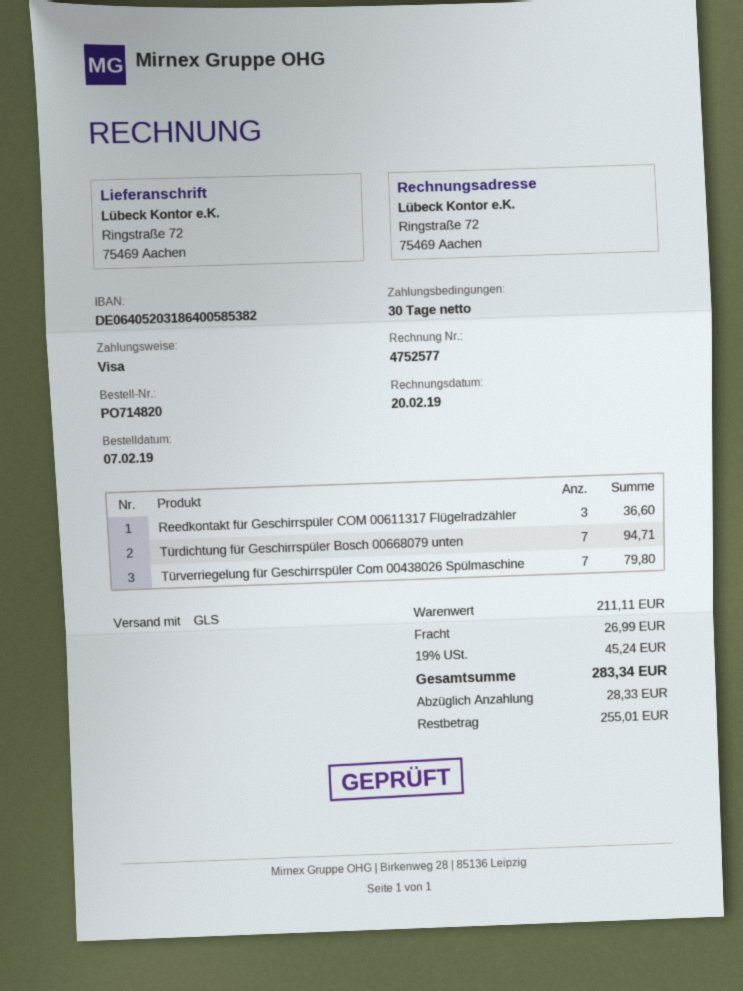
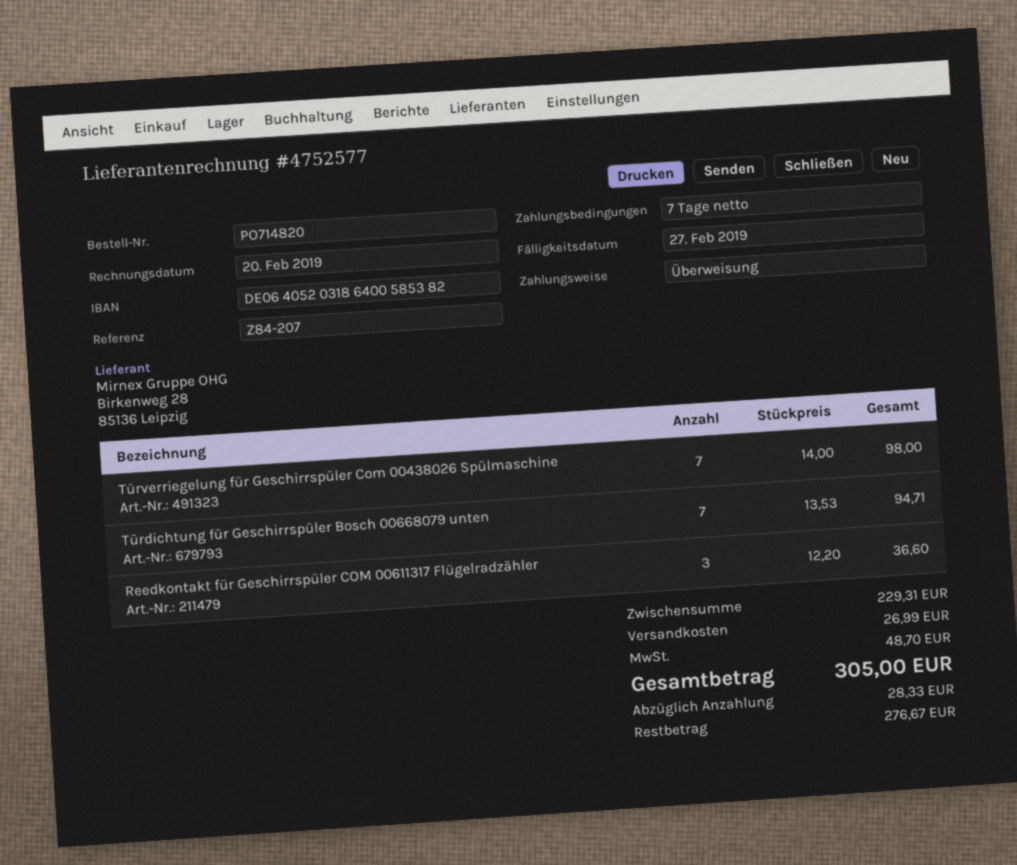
payment terms: 30 days -> 7 days
payment method: Visa -> bank transfer
Türverriegelung für Geschirrspüler Com 00438026 Spülmaschine: 7 for 79.80 -> 7 for 98.00
subtotal: 211.11 -> 229.31
tax: 45.24 -> 48.70
total: 283.34 -> 305.00
balance: 255.01 -> 276.67

